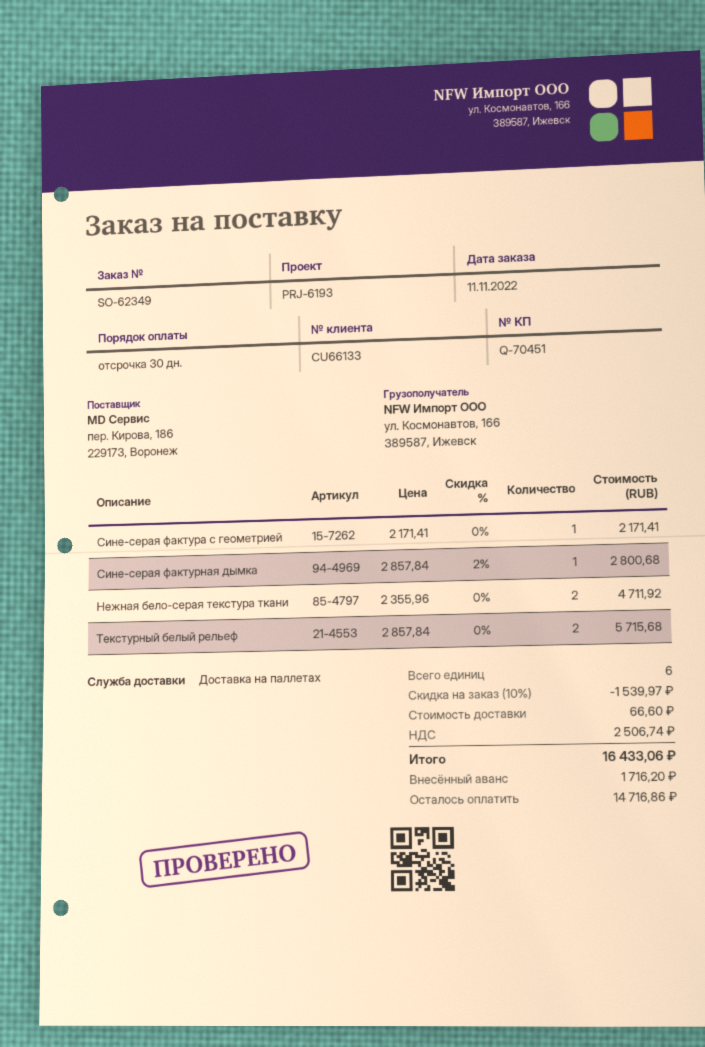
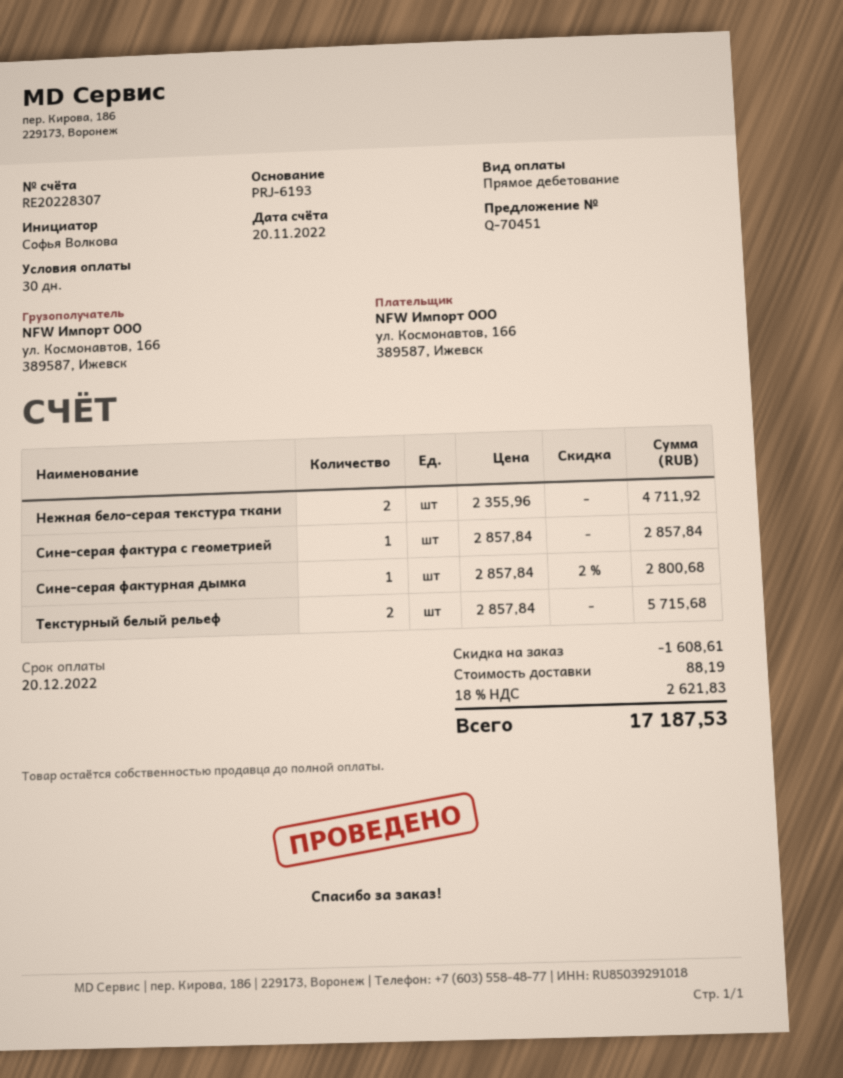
Сине-серая фактура с геометрией: 1 x 2171.41 = 2171.41 -> 1 x 2857.84 = 2857.84
discount: 1539.97 -> 1608.61
shipping: 66.60 -> 88.19
tax: 2506.74 -> 2621.83
total: 16433.06 -> 17187.53

